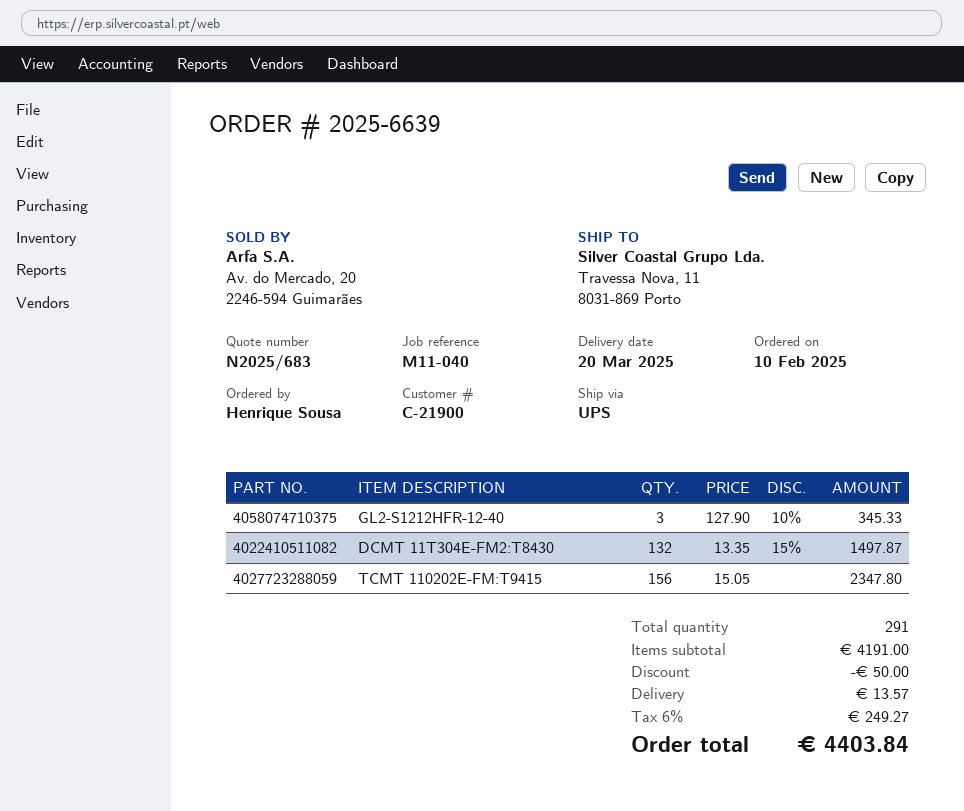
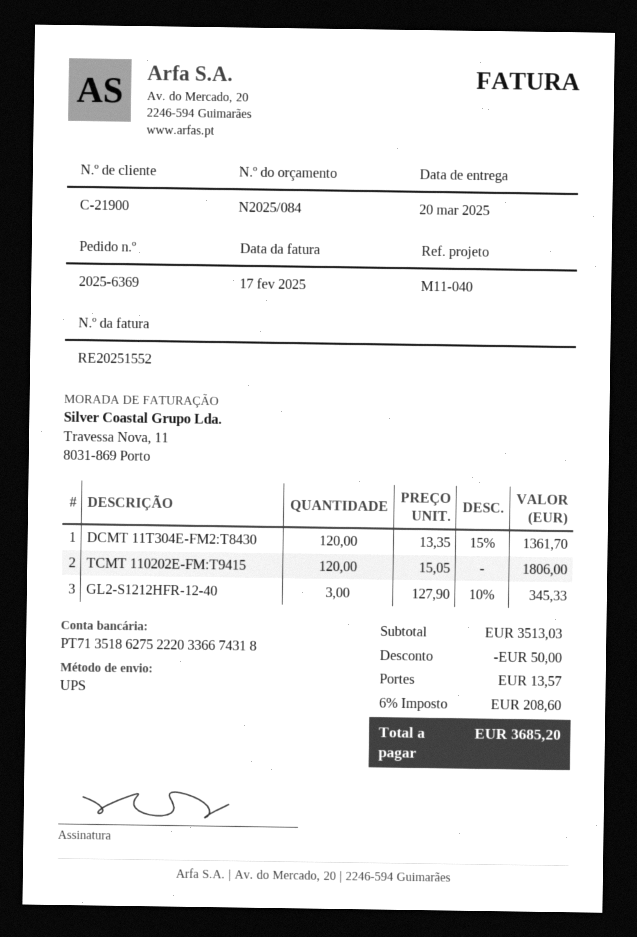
quote number: N2025/683 -> N2025/084
order number: 2025-6639 -> 2025-6369
DCMT 11T304E-FM2:T8430: 132 x 13.35 - 15% = 1497.87 -> 120 x 13.35 - 15% = 1361.70
TCMT 110202E-FM:T9415: 156 x 15.05 = 2347.80 -> 120 x 15.05 = 1806.00
subtotal: 4191.00 -> 3513.03
tax: 6% = 249.27 -> 6% = 208.60
total: 4403.84 -> 3685.20

